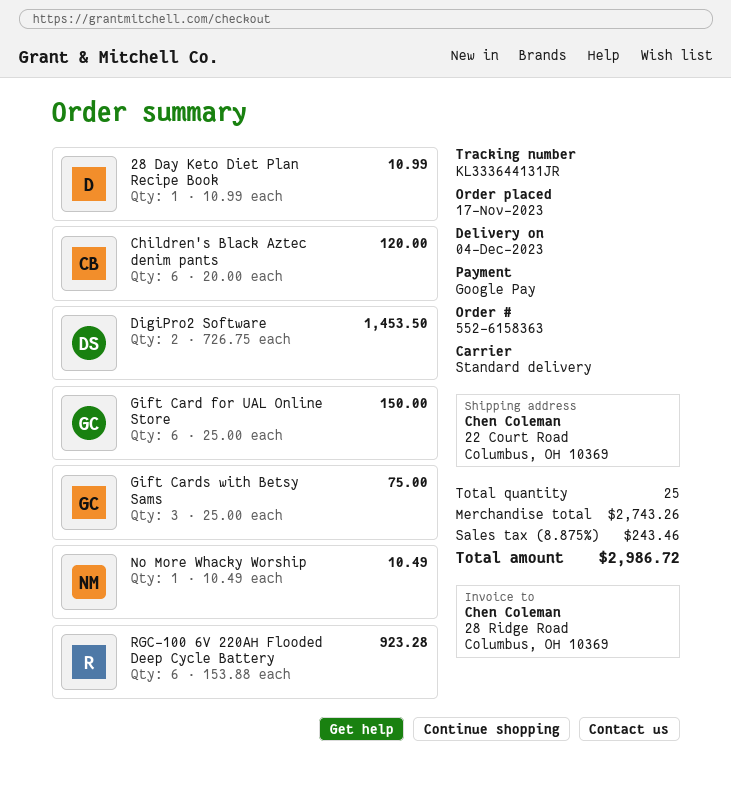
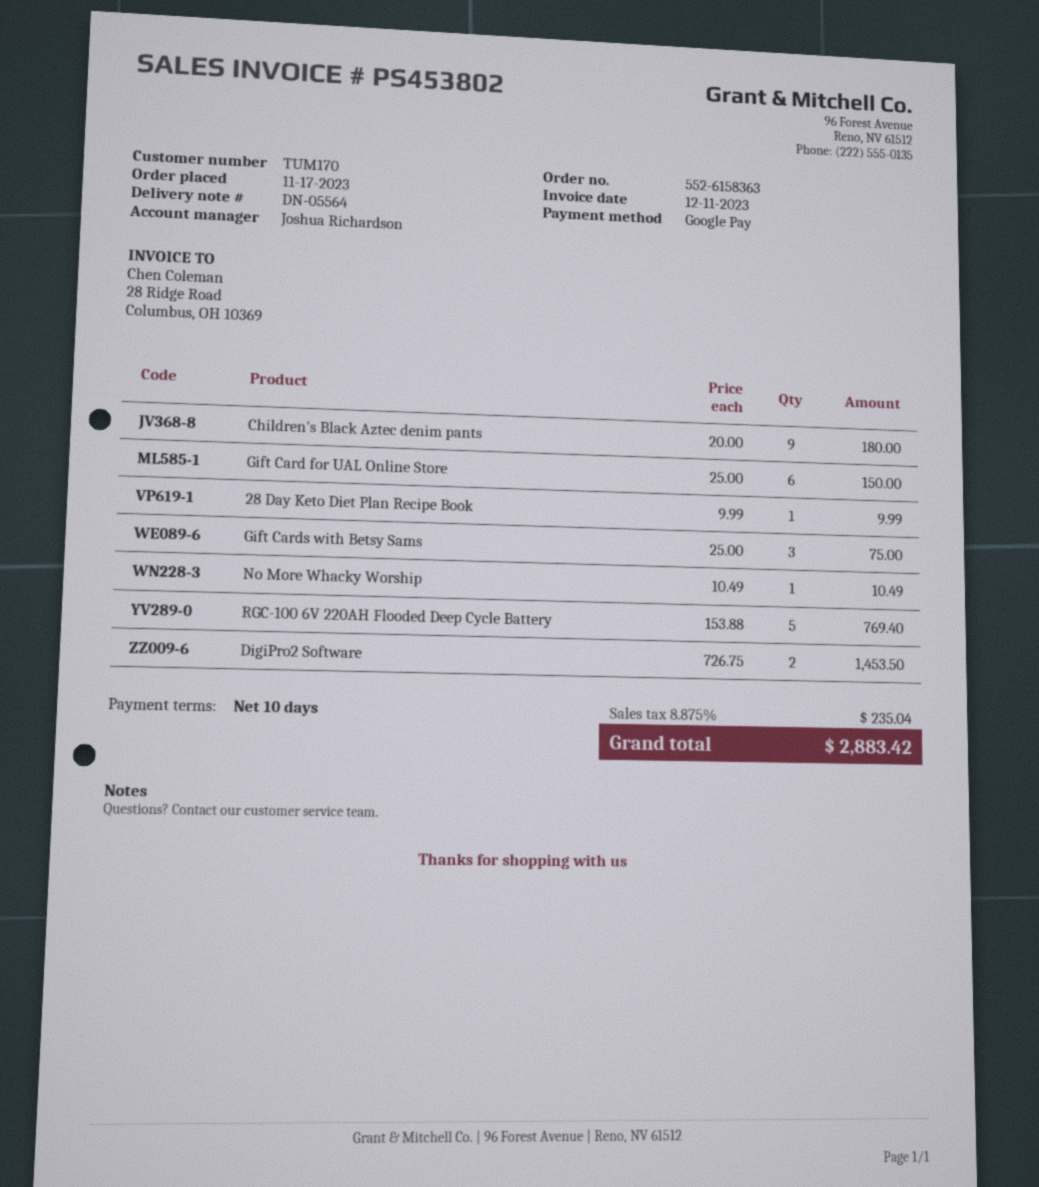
28 Day Keto Diet Plan Recipe Book: 1 x 10.99 = 10.99 -> 1 x 9.99 = 9.99
Children's Black Aztec denim pants: 6 x 20.00 = 120.00 -> 9 x 20.00 = 180.00
RGC-100 6V 220AH Flooded Deep Cycle Battery: 6 x 153.88 = 923.28 -> 5 x 153.88 = 769.40
tax: 8.875% = 243.46 -> 8.875% = 235.04
total: 2986.72 -> 2883.42

